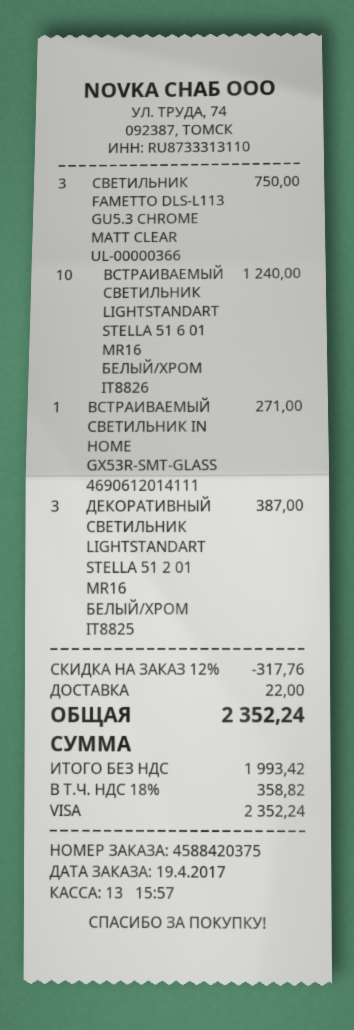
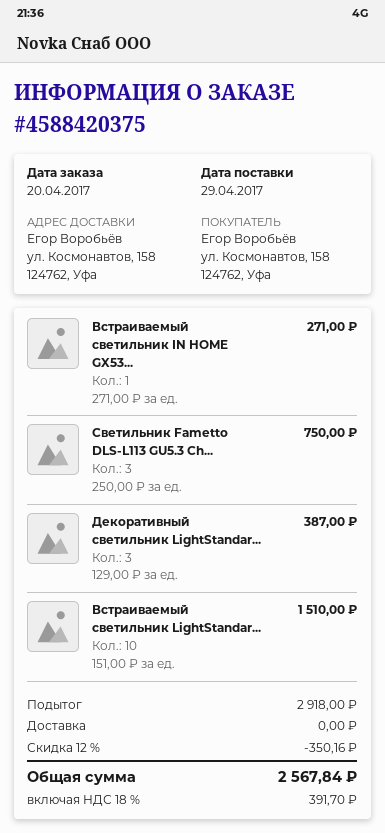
order date: 2017-04-19 -> 2017-04-20
ВСТРАИВАЕМЫЙ СВЕТИЛЬНИК LIGHTSTANDART STELLA 51 6 01 MR16 БЕЛЫЙ/ХРОМ IT8826: 10 for 1240.00 -> 10 for 1510.00
discount: 12% = 317.76 -> 12% = 350.16
shipping: 22.00 -> 0.00
tax: 18% = 358.82 -> 18% = 391.70
total: 2352.24 -> 2567.84

